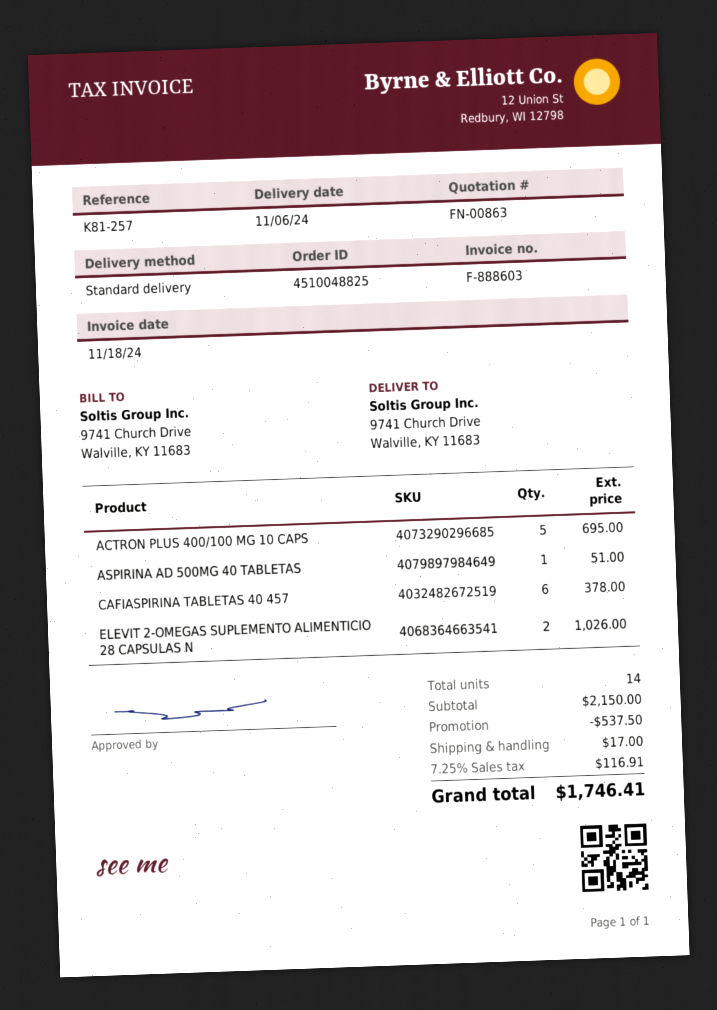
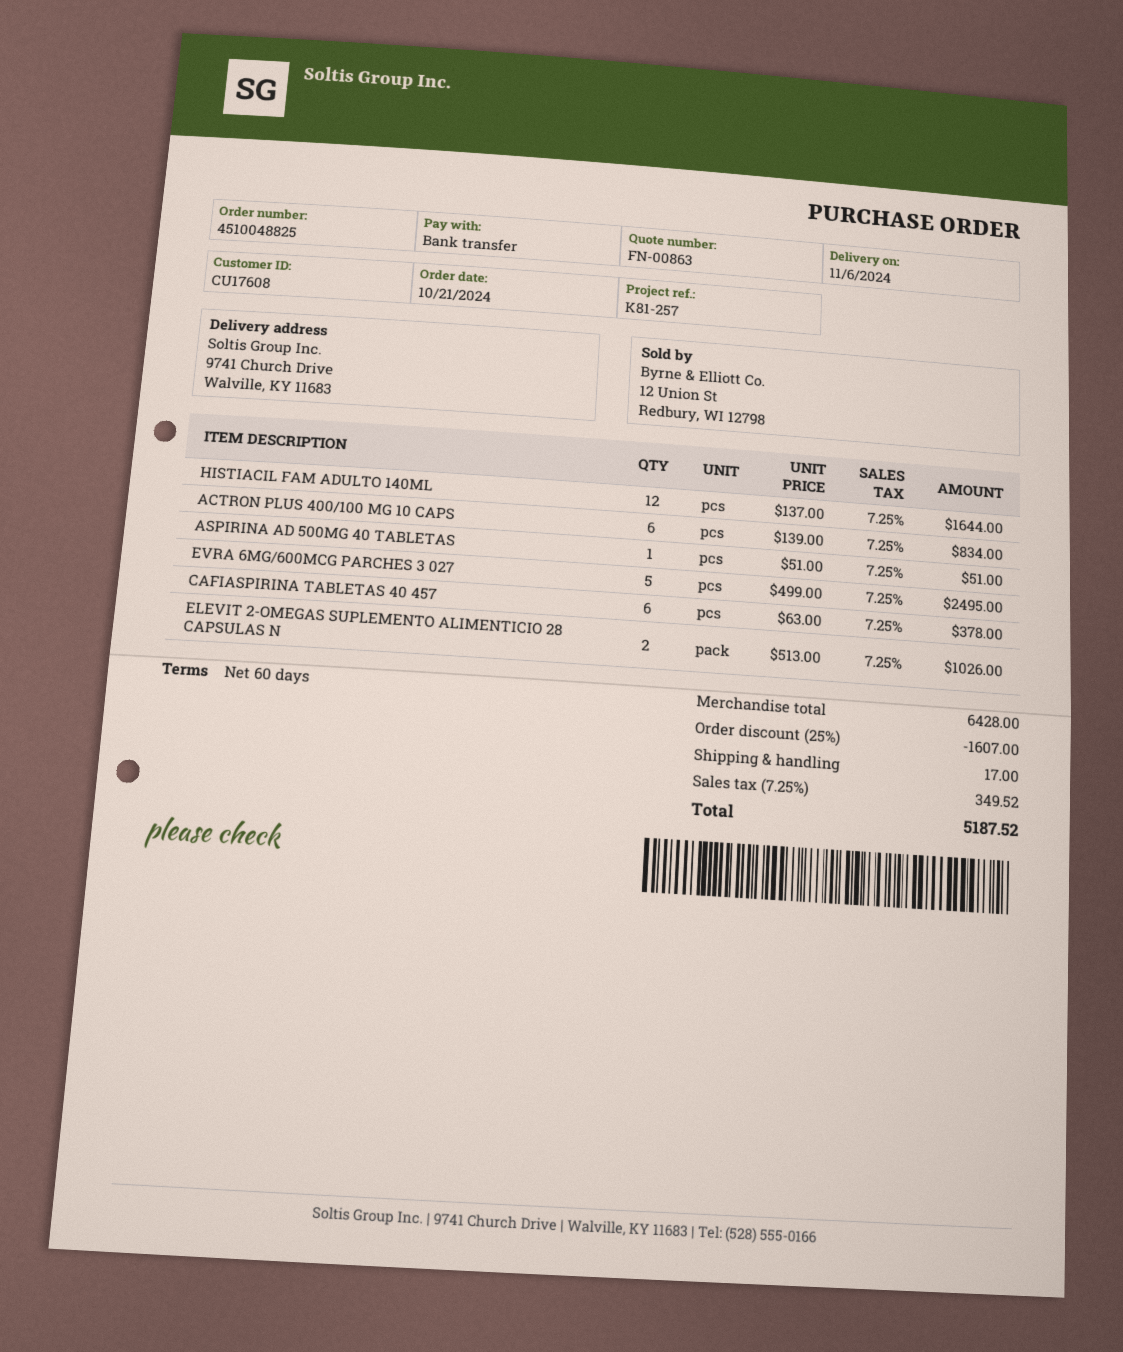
ACTRON PLUS 400/100 MG 10 CAPS: 5 for 695.00 -> 6 for 834.00
HISTIACIL FAM ADULTO 140ML: none -> 12 for 1644.00
EVRA 6MG/600MCG PARCHES 3 027: none -> 5 for 2495.00
subtotal: 2150.00 -> 6428.00
discount: 537.50 -> 1607.00
tax: 7.25% = 116.91 -> 7.25% = 349.52
total: 1746.41 -> 5187.52

